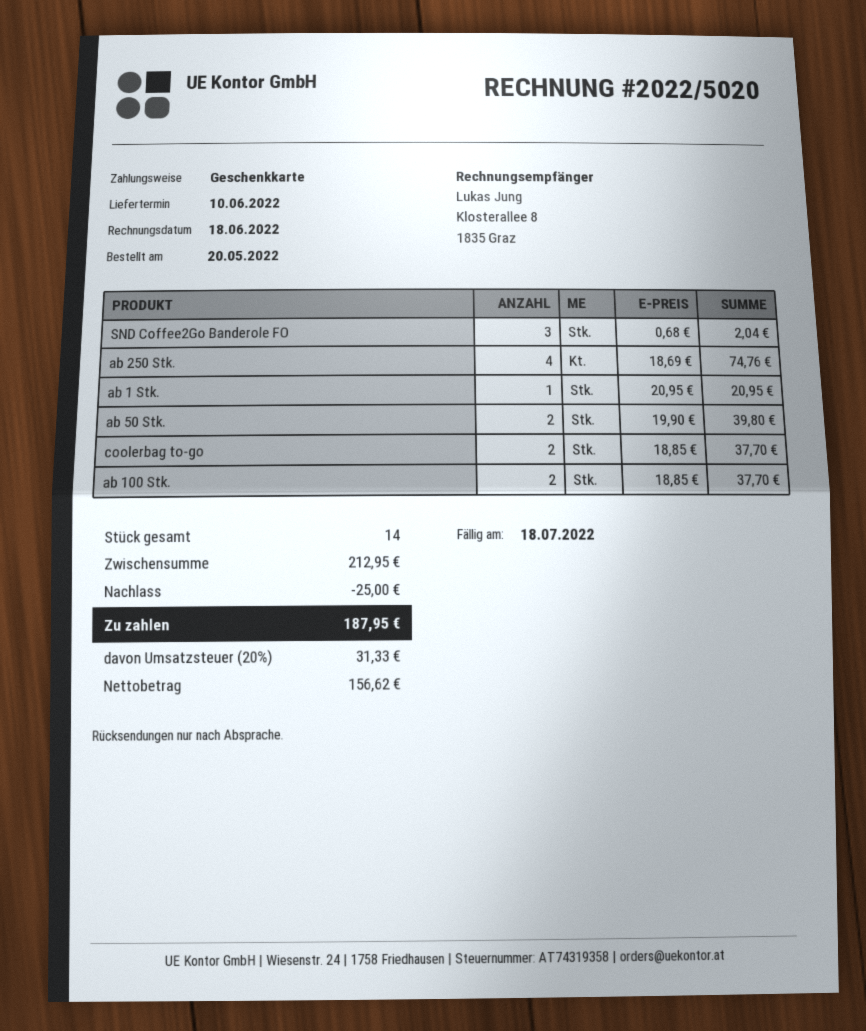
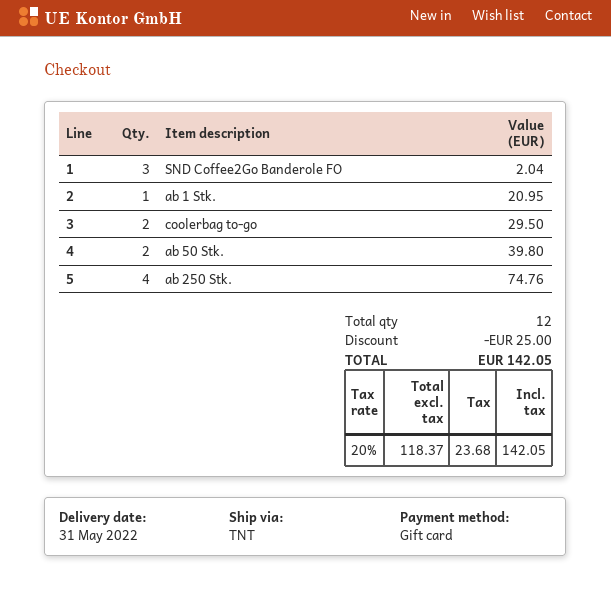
delivery date: 2022-06-10 -> 2022-05-31
coolerbag to-go: 2 for 37.70 -> 2 for 29.50
ab 100 Stk.: 2 for 37.70 -> none
total quantity: 14 -> 12
net: 156.62 -> 118.37
tax: 20% = 31.33 -> 20% = 23.68
total: 187.95 -> 142.05

